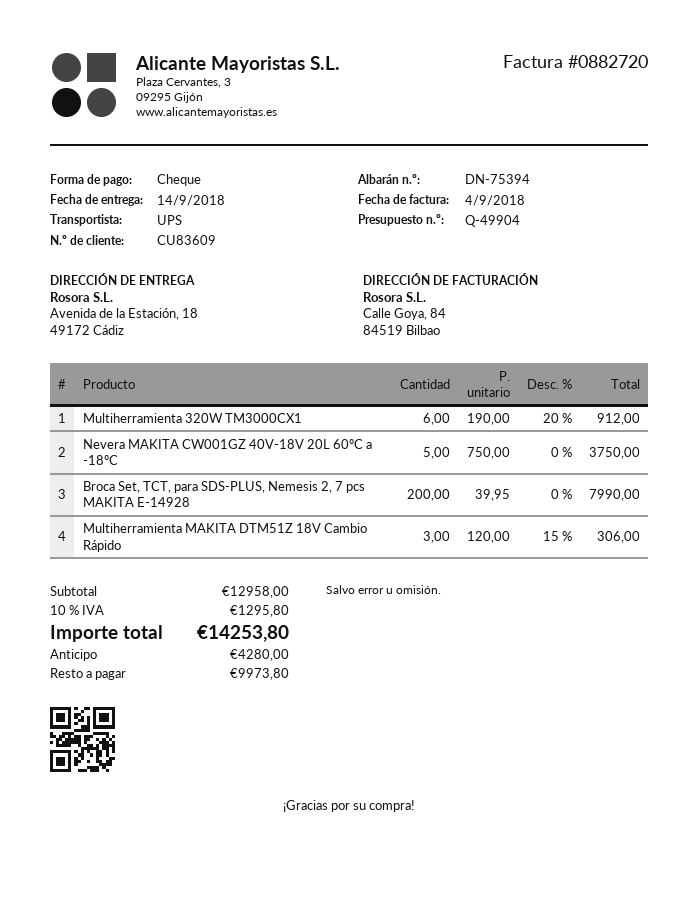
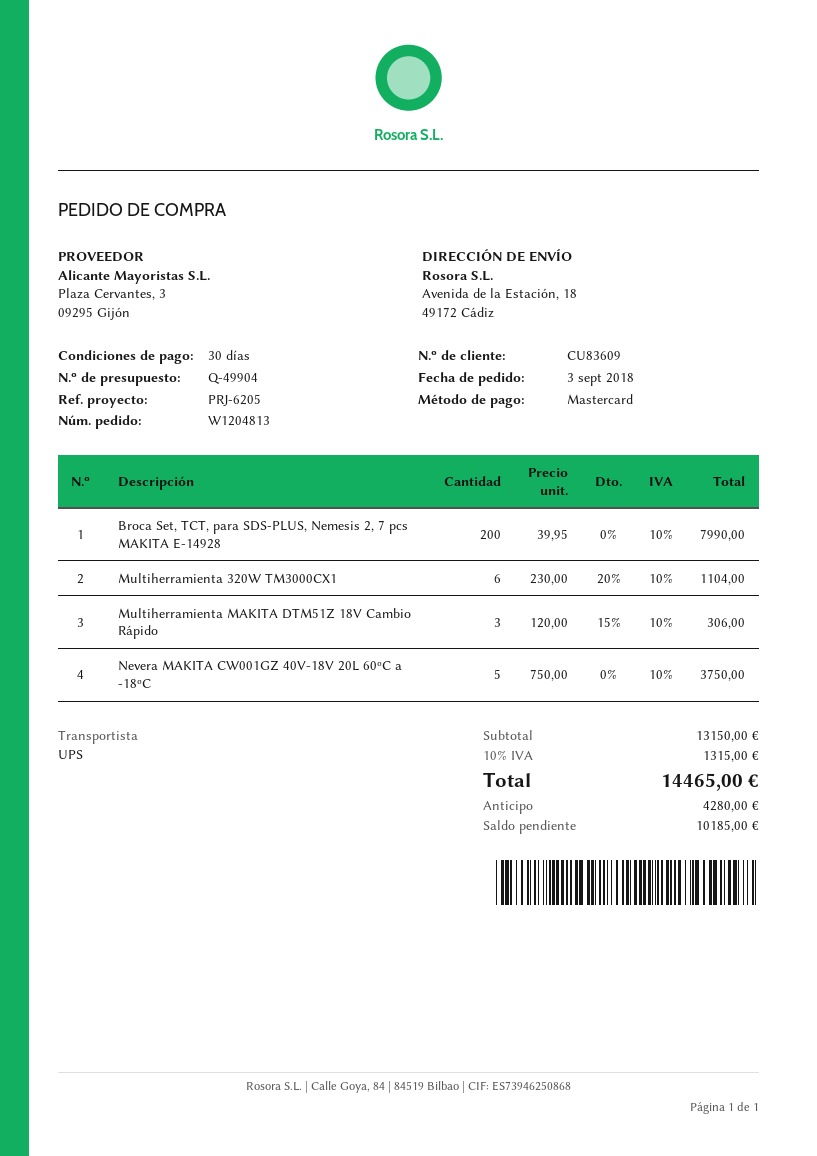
payment method: cheque -> Mastercard
Multiherramienta 320W TM3000CX1: 6 x 190.00 - 20% = 912.00 -> 6 x 230.00 - 20% = 1104.00
subtotal: 12958.00 -> 13150.00
tax: 10% = 1295.80 -> 10% = 1315.00
total: 14253.80 -> 14465.00
balance: 9973.80 -> 10185.00

